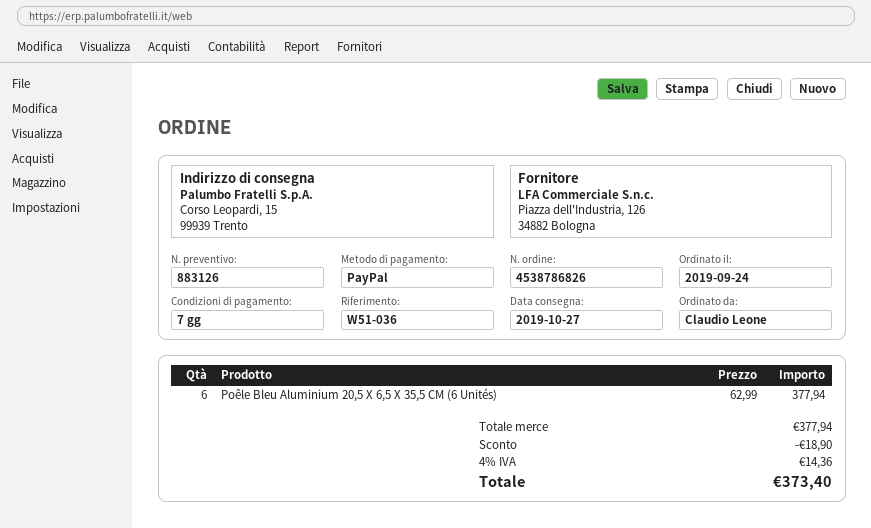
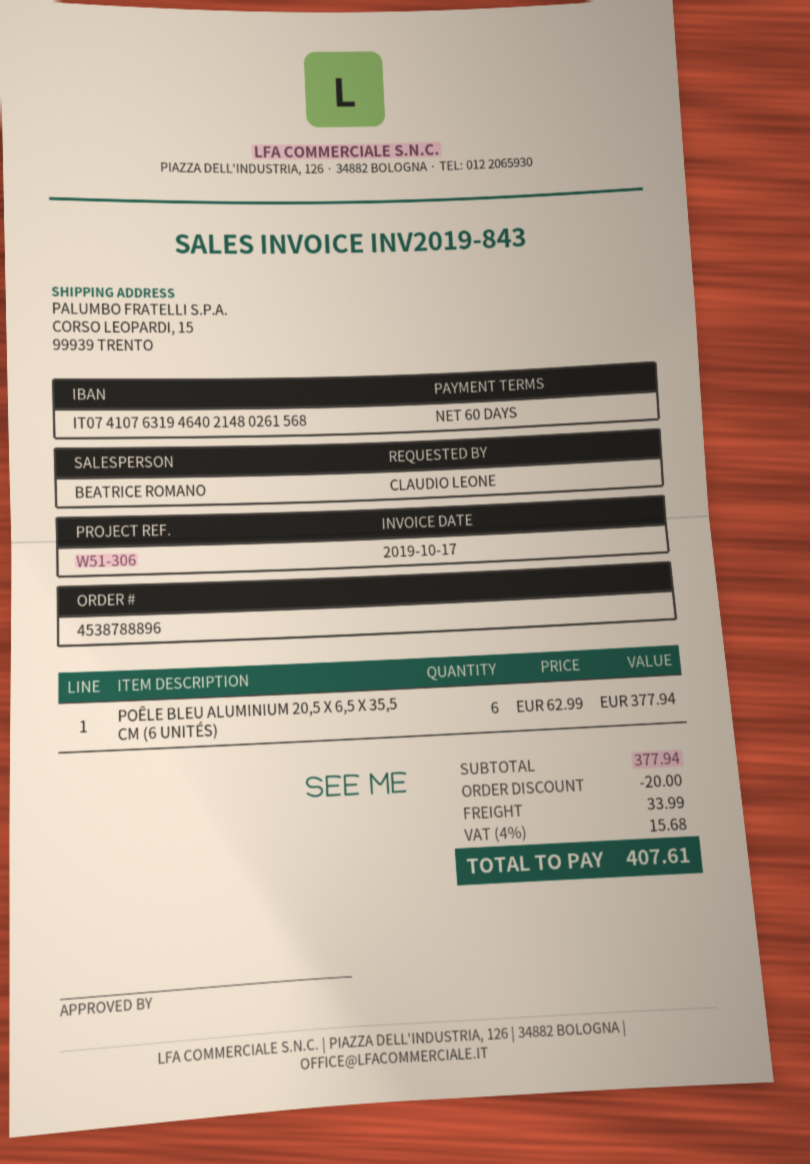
order number: 4538786826 -> 4538788896
payment terms: 7 days -> 60 days
reference: W51-036 -> W51-306
discount: 18.90 -> 20.00
shipping: none -> 33.99
tax: 4% = 14.36 -> 4% = 15.68
total: 373.40 -> 407.61

